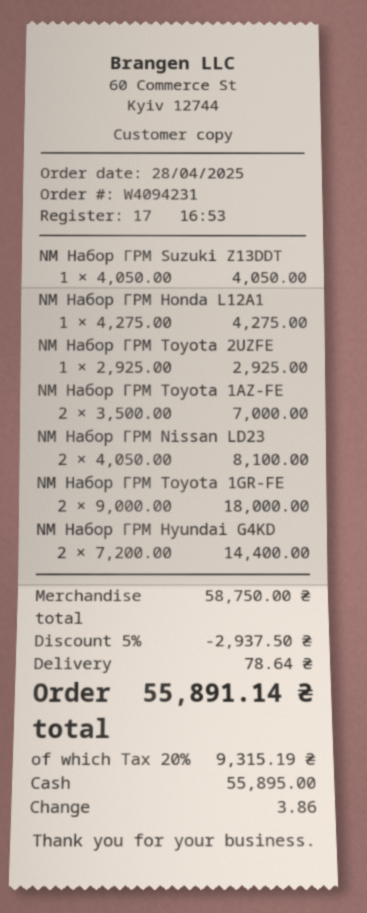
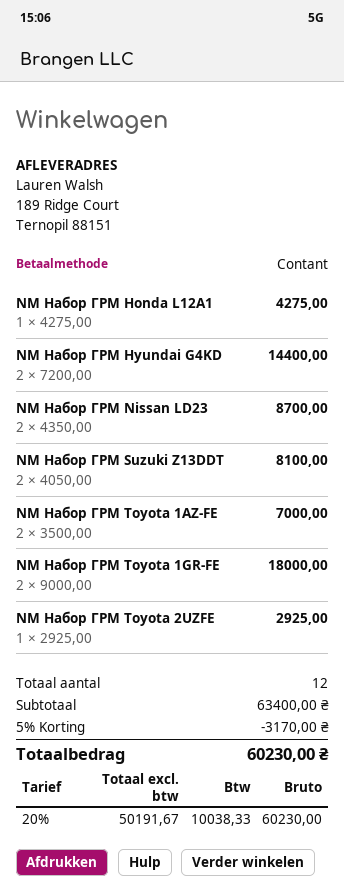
NM Набор ГРМ Suzuki Z13DDT: 1 x 4050.00 = 4050.00 -> 2 x 4050.00 = 8100.00
NM Набор ГРМ Nissan LD23: 2 x 4050.00 = 8100.00 -> 2 x 4350.00 = 8700.00
subtotal: 58750.00 -> 63400.00
discount: 5% = 2937.50 -> 5% = 3170.00
shipping: 78.64 -> none
tax: 20% = 9315.19 -> 20% = 10038.33
total: 55891.14 -> 60230.00

